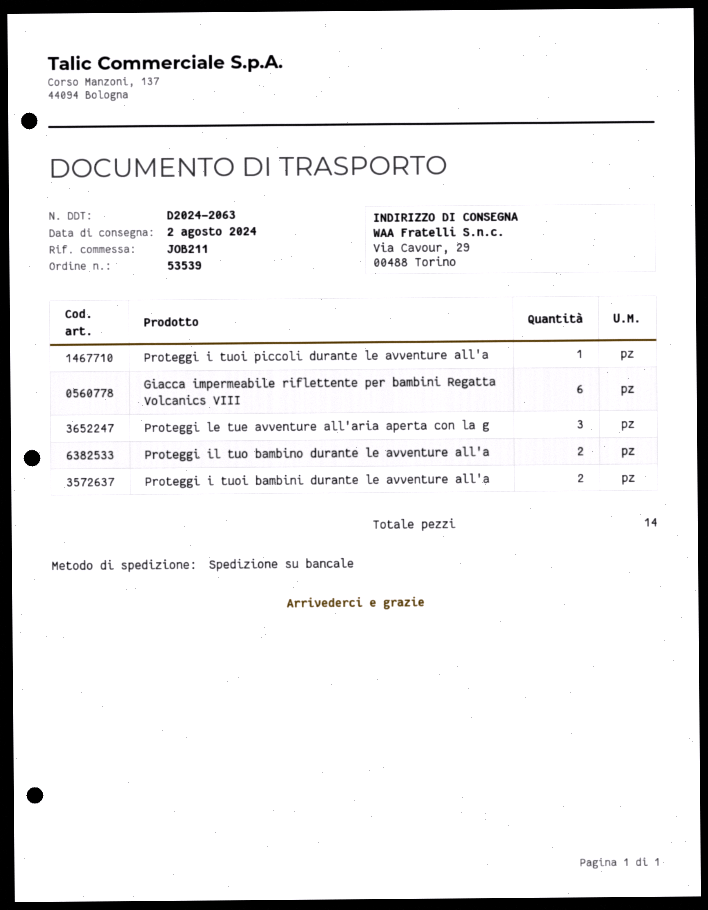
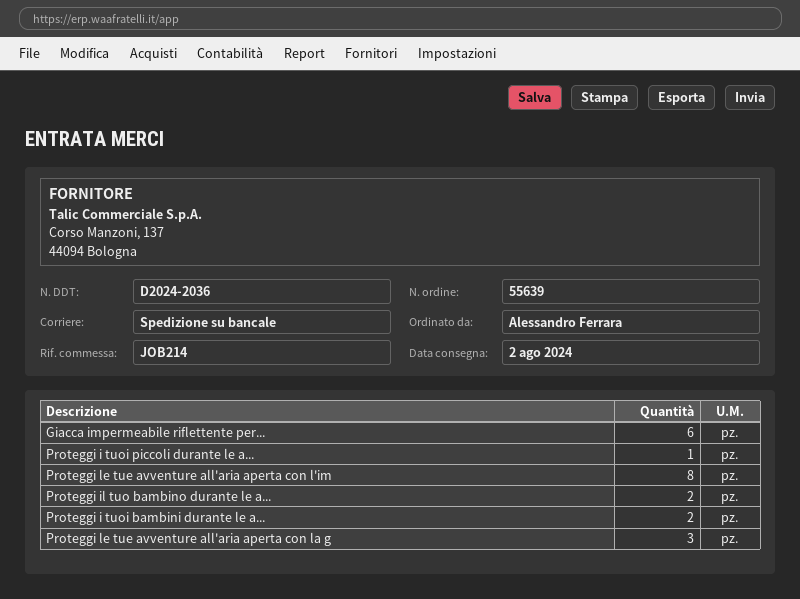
order number: 53539 -> 55639
delivery note number: D2024-2063 -> D2024-2036
reference: JOB211 -> JOB214
Proteggi le tue avventure all'aria aperta con l'im: none -> 8

